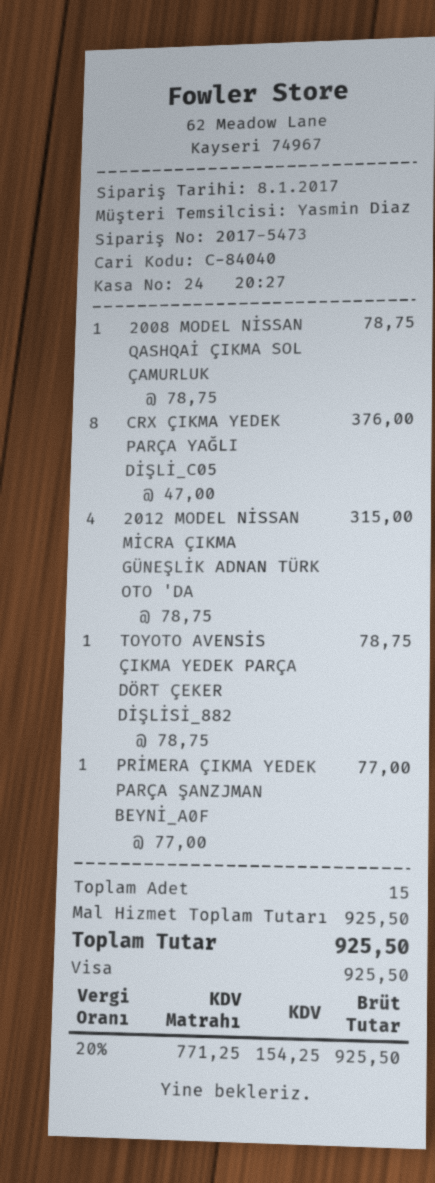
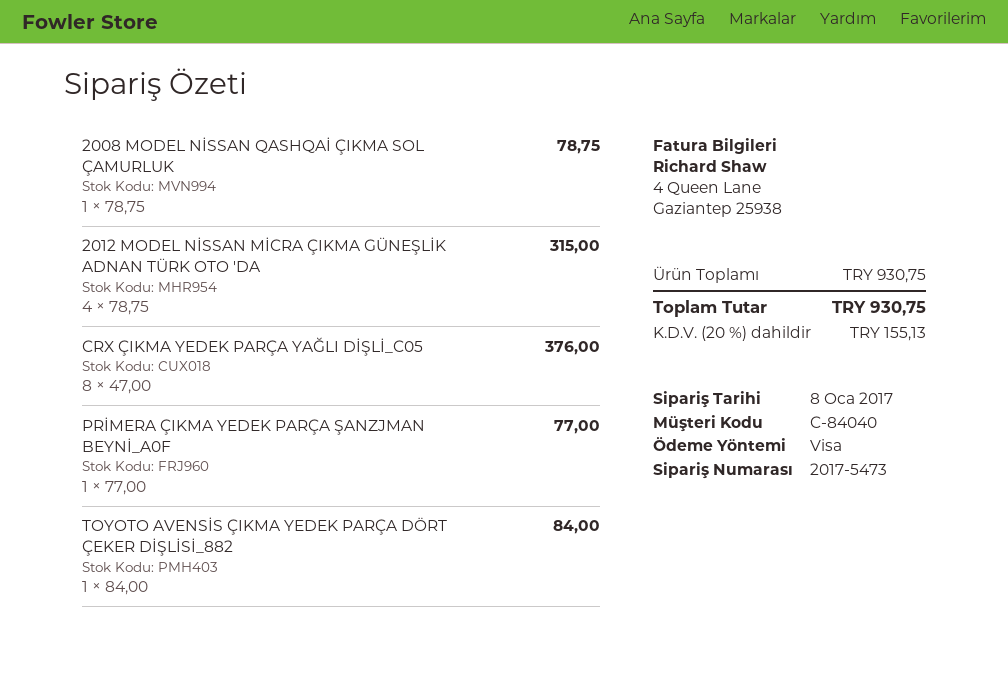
TOYOTO AVENSİS ÇIKMA YEDEK PARÇA DÖRT ÇEKER DİŞLİSİ_882: 1 x 78.75 = 78.75 -> 1 x 84.00 = 84.00
subtotal: 925.50 -> 930.75
tax: 20% = 154.25 -> 20% = 155.13
total: 925.50 -> 930.75

